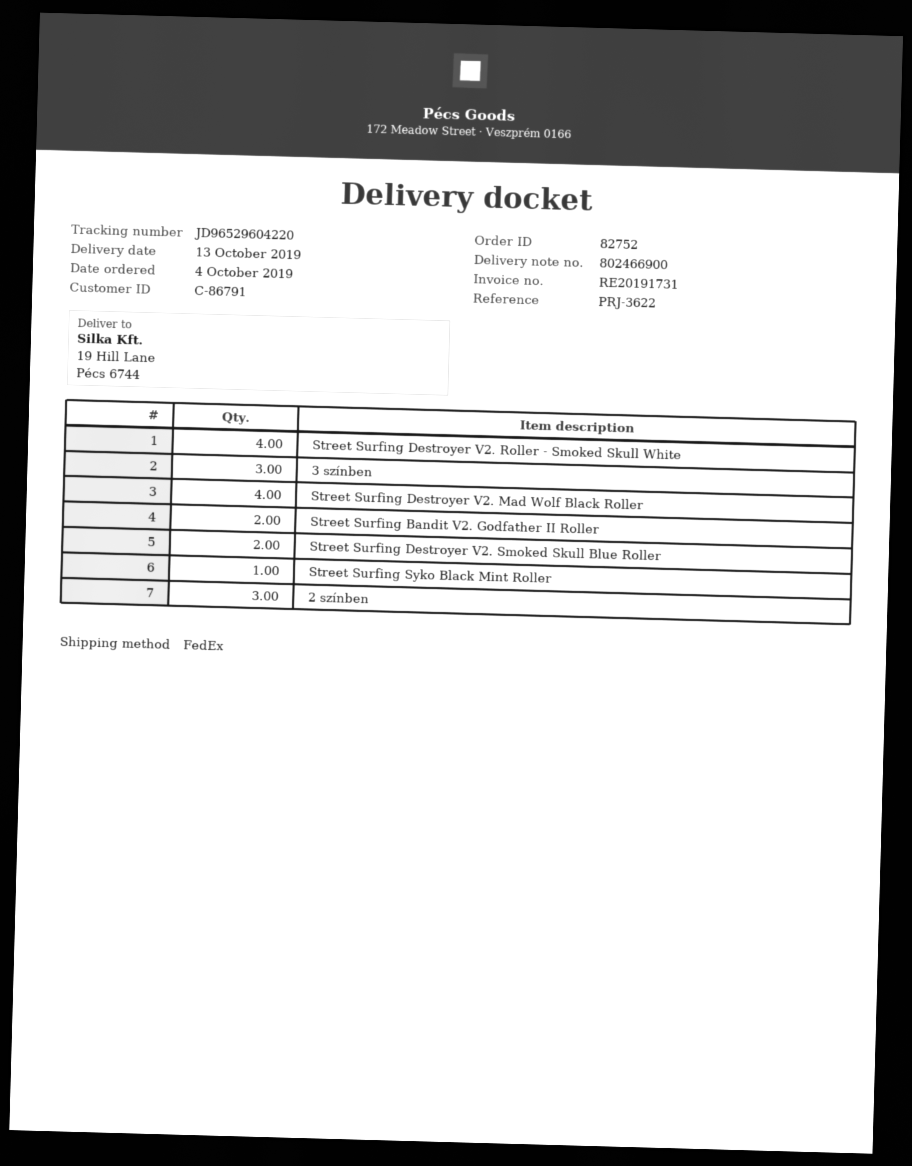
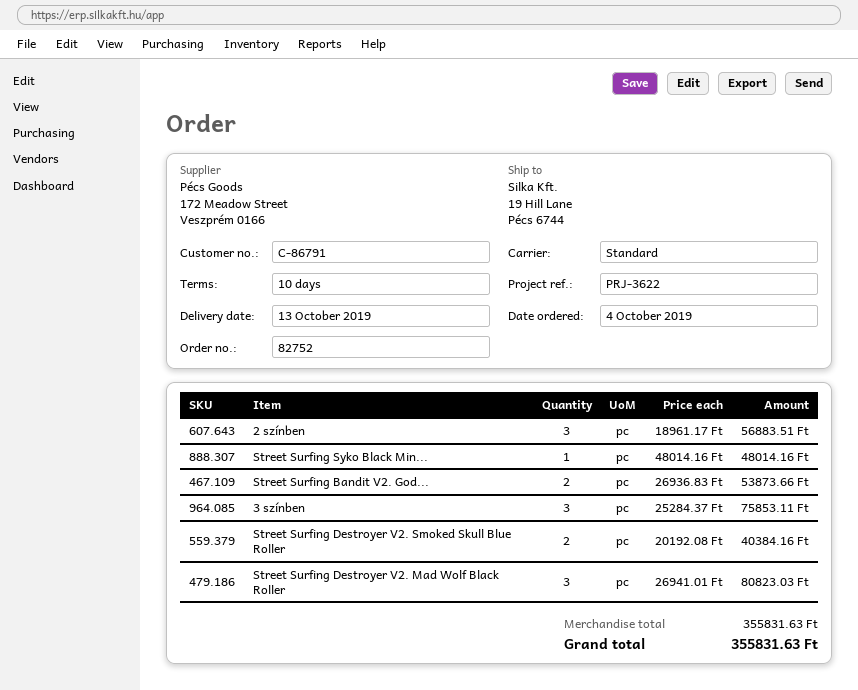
shipping method: FedEx -> standard
Street Surfing Destroyer V2. Roller - Smoked Skull White: 4 -> none
Street Surfing Destroyer V2. Mad Wolf Black Roller: 4 -> 3

